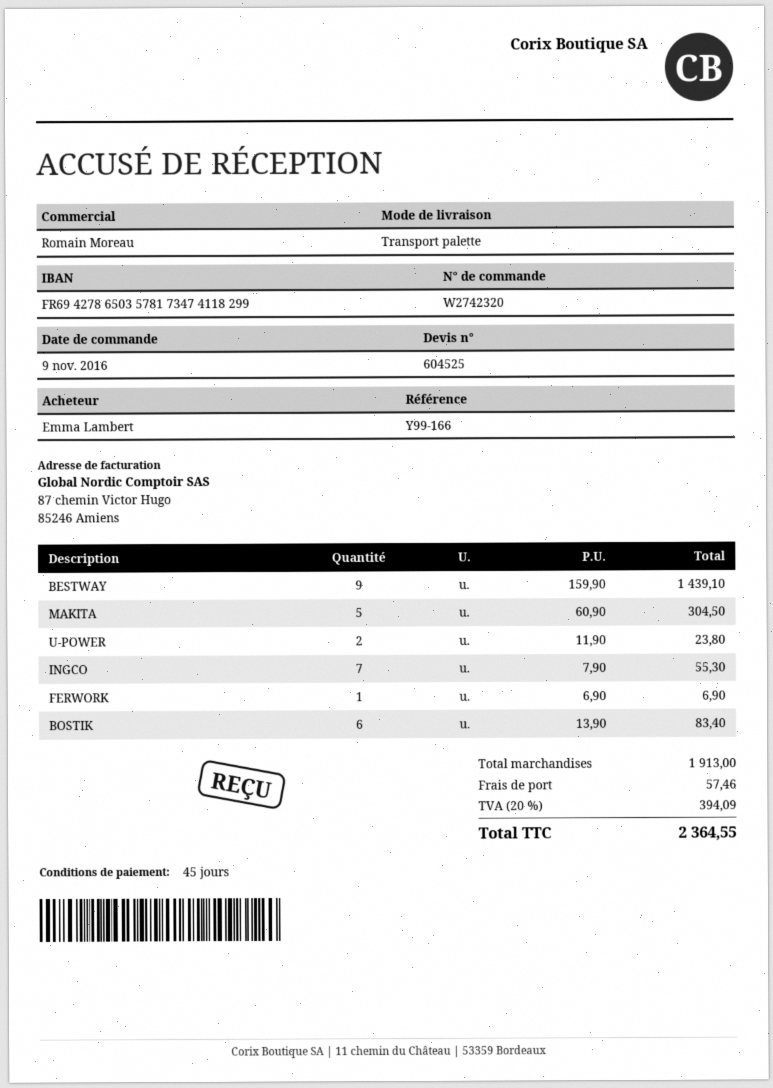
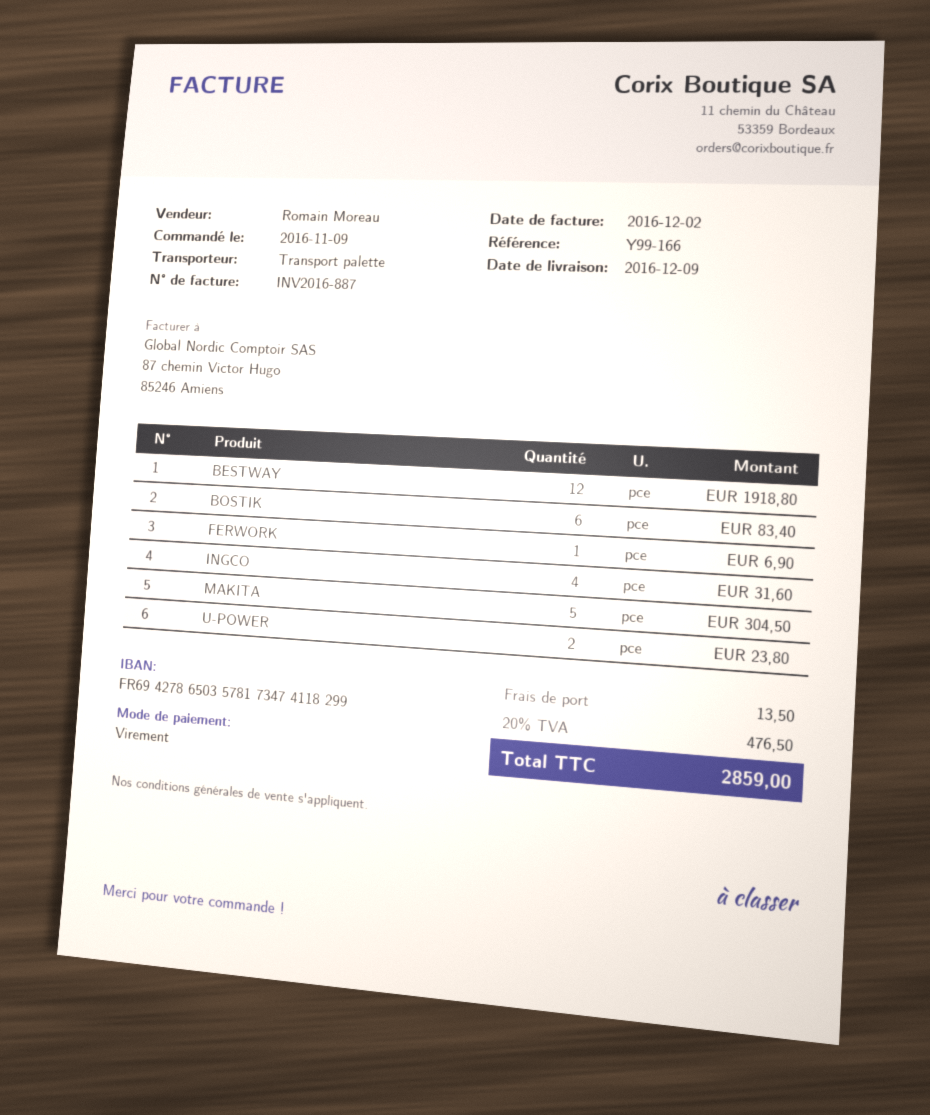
BESTWAY: 9 for 1439.10 -> 12 for 1918.80
INGCO: 7 for 55.30 -> 4 for 31.60
shipping: 57.46 -> 13.50
tax: 20% = 394.09 -> 20% = 476.50
total: 2364.55 -> 2859.00

